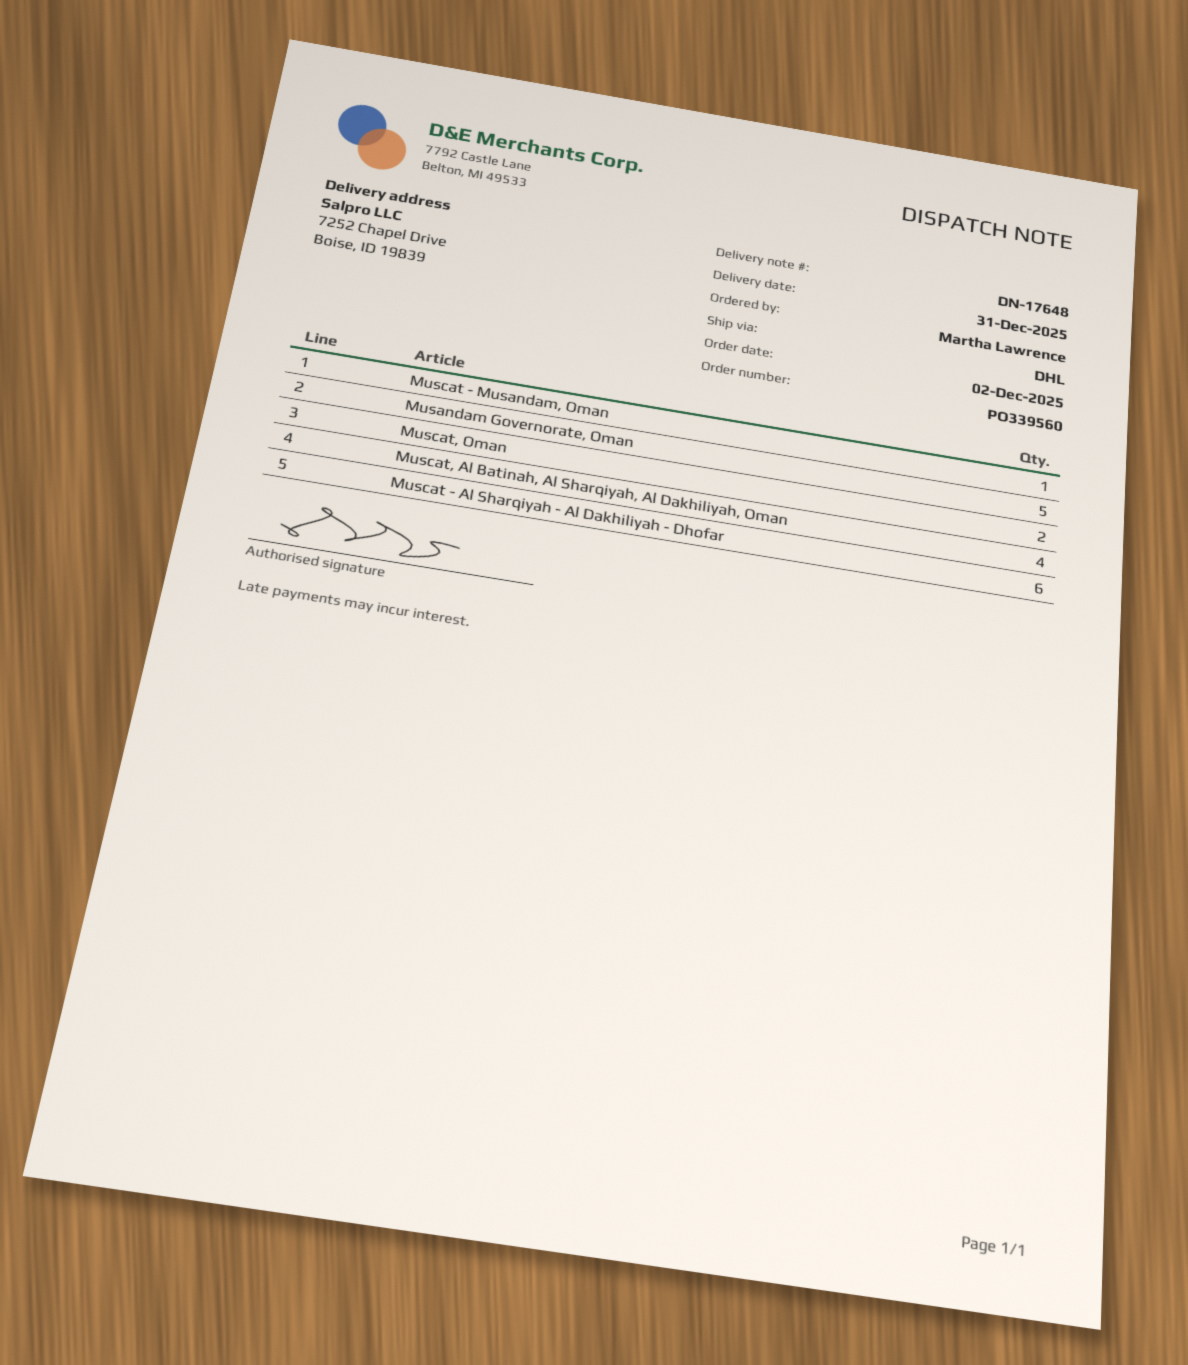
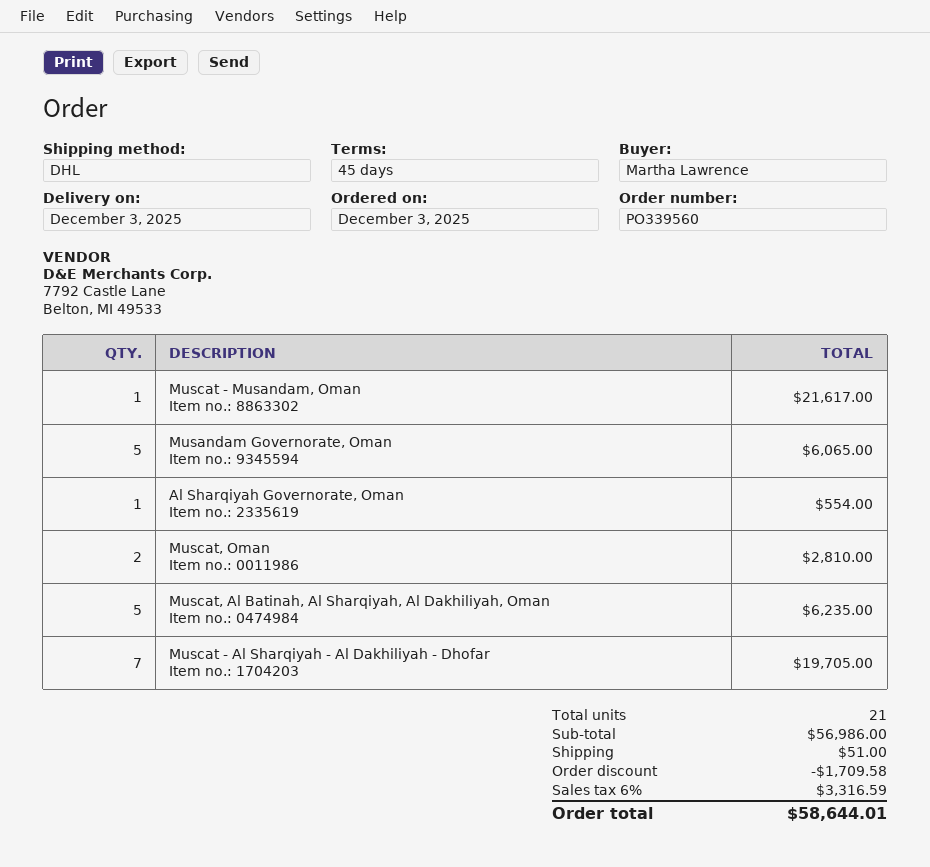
order date: 2025-12-02 -> 2025-12-03
delivery date: 2025-12-31 -> 2025-12-03
Muscat, Al Batinah, Al Sharqiyah, Al Dakhiliyah, Oman: 4 -> 5
Muscat - Al Sharqiyah - Al Dakhiliyah - Dhofar: 6 -> 7
Al Sharqiyah Governorate, Oman: none -> 1

